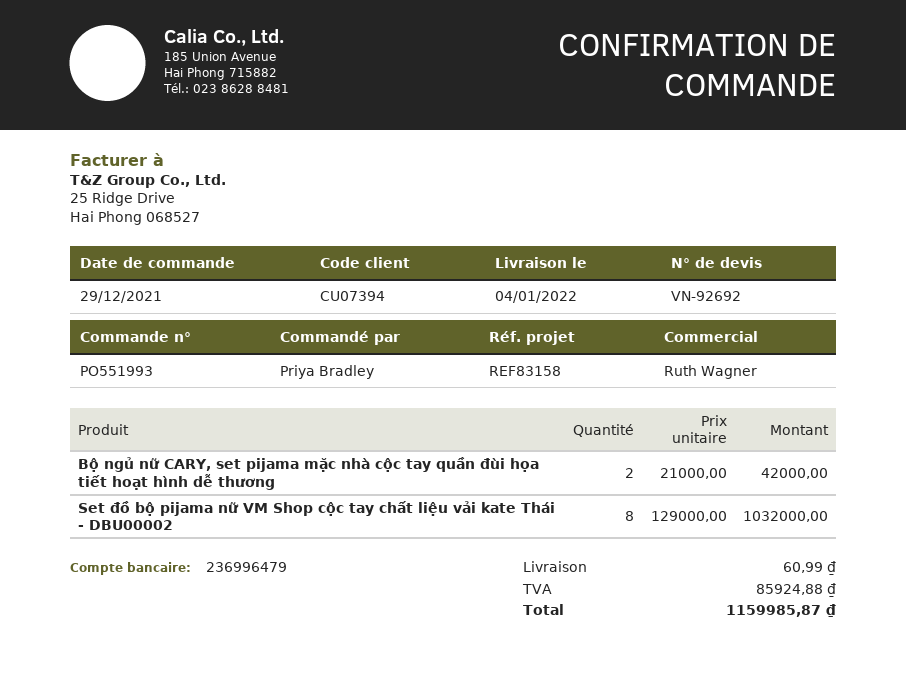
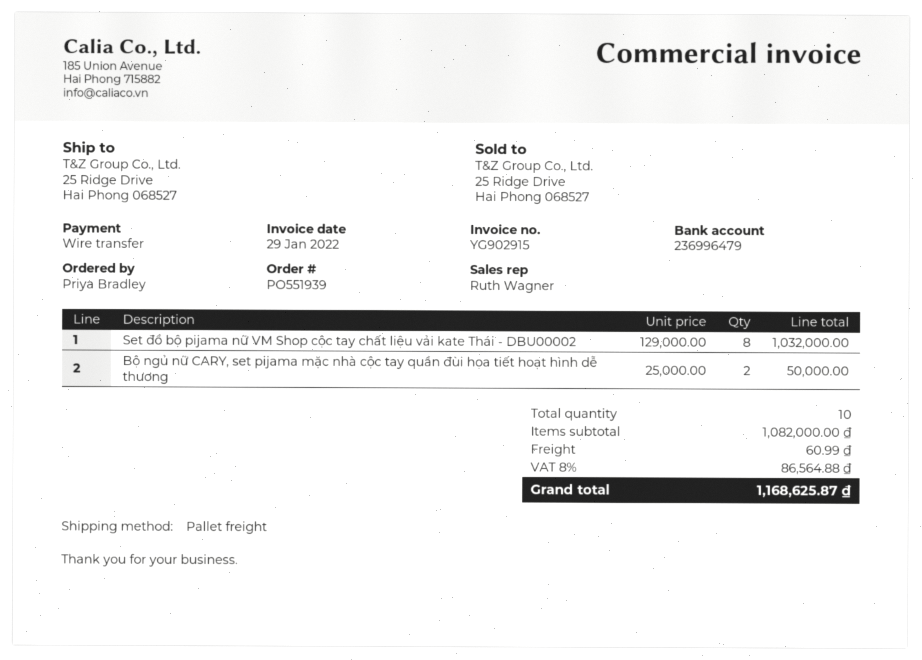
order number: PO551993 -> PO551939
Bộ ngủ nữ CARY, set pijama mặc nhà cộc tay quần đùi họa tiết hoạt hình dễ thương: 2 x 21000.00 = 42000.00 -> 2 x 25000.00 = 50000.00
tax: 85924.88 -> 86564.88
total: 1159985.87 -> 1168625.87

